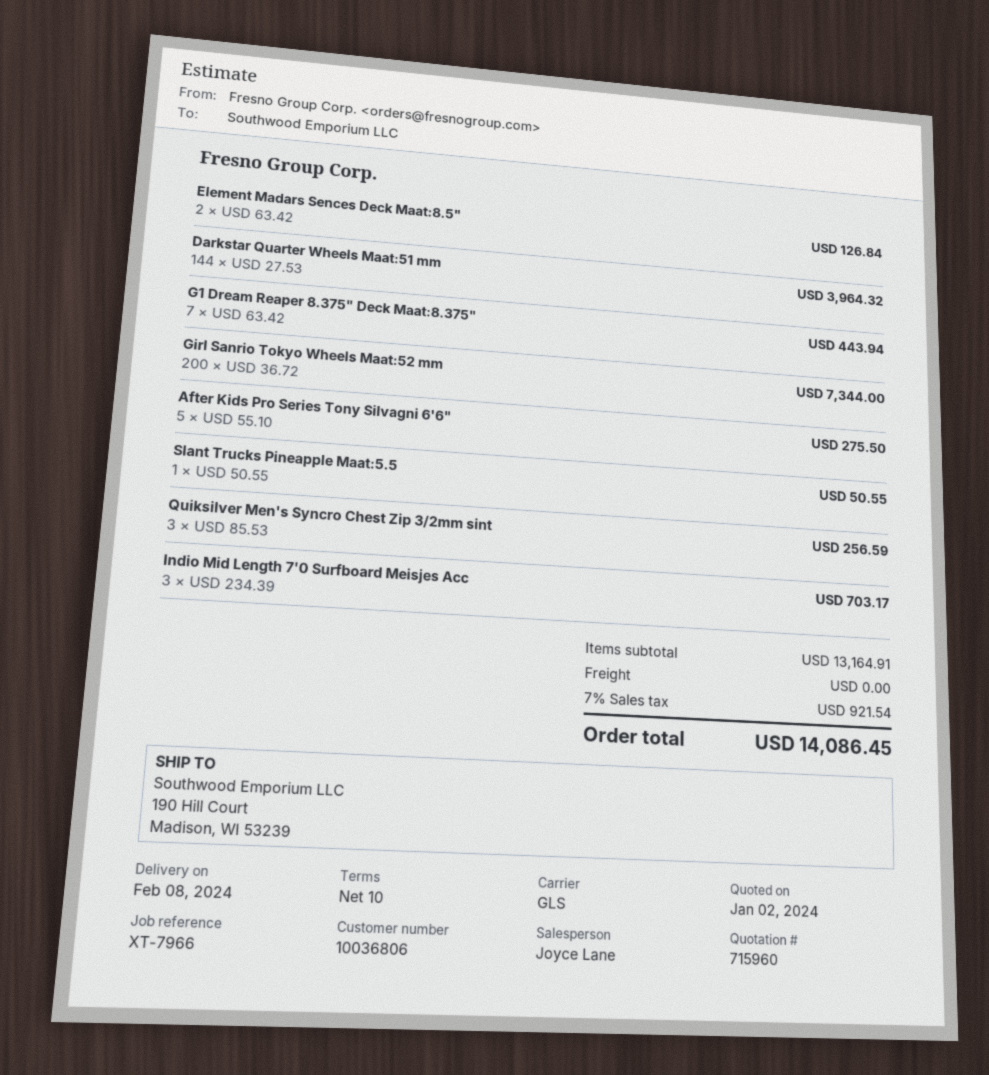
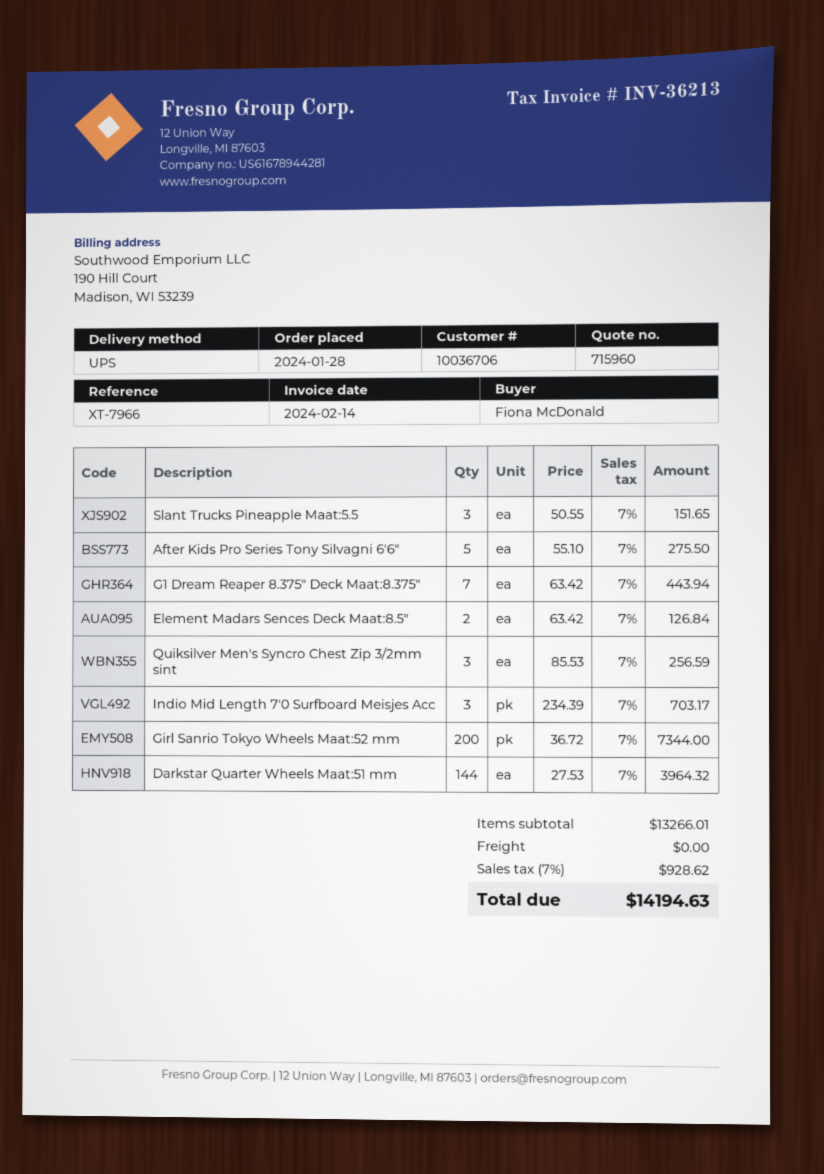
customer number: 10036806 -> 10036706
shipping method: GLS -> UPS
Slant Trucks Pineapple Maat:5.5: 1 x 50.55 = 50.55 -> 3 x 50.55 = 151.65
subtotal: 13164.91 -> 13266.01
tax: 7% = 921.54 -> 7% = 928.62
total: 14086.45 -> 14194.63

